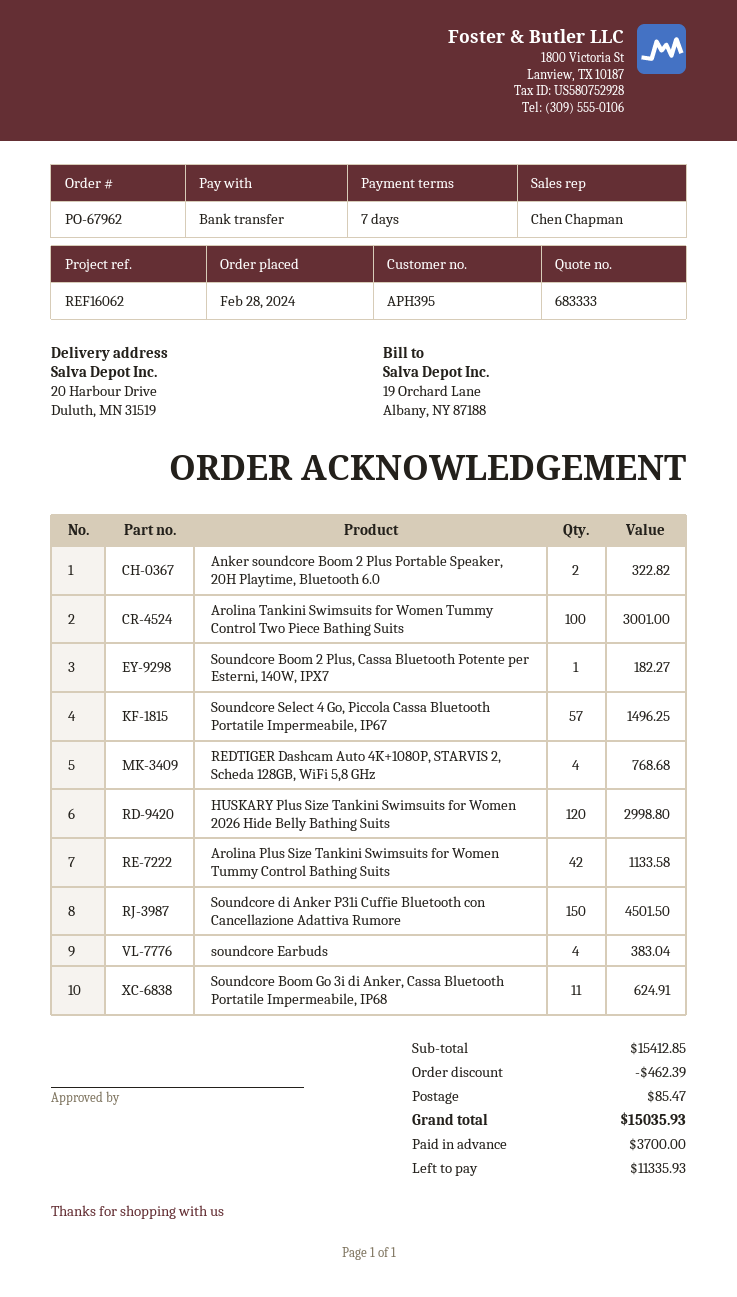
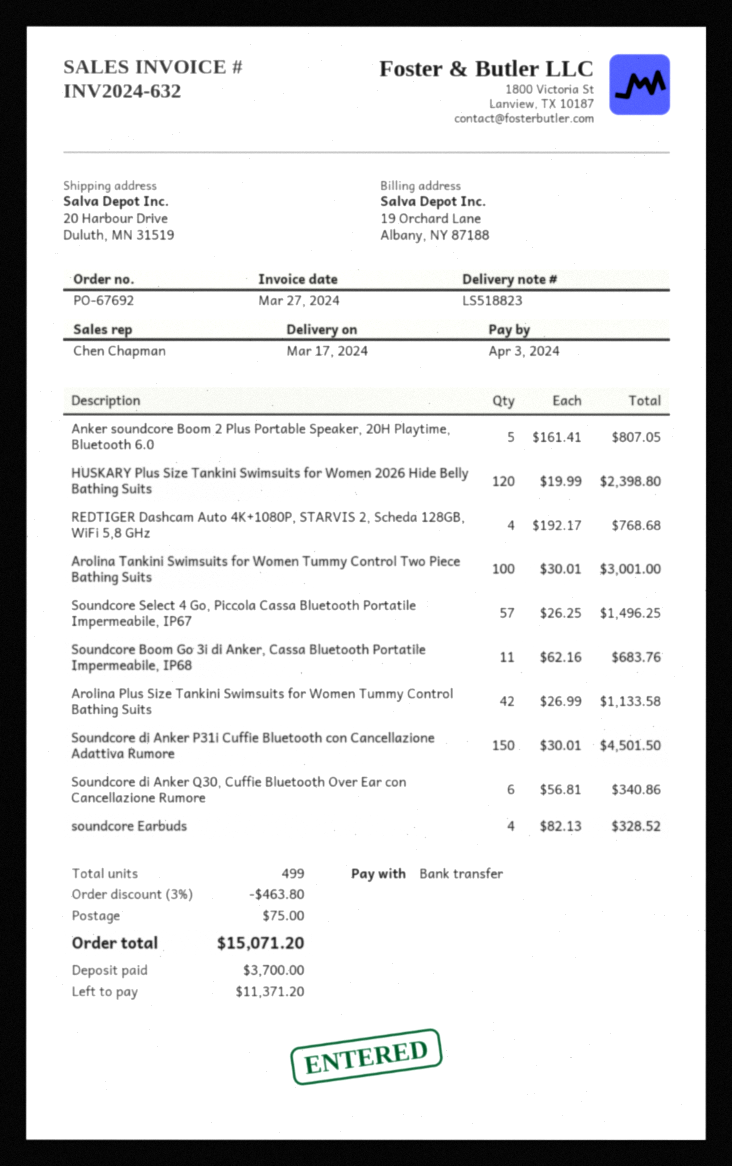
order number: PO-67962 -> PO-67692
Anker soundcore Boom 2 Plus Portable Speaker, 20H Playtime, Bluetooth 6.0: 2 for 322.82 -> 5 for 807.05
Soundcore Boom 2 Plus, Cassa Bluetooth Potente per Esterni, 140W, IPX7: 1 for 182.27 -> none
HUSKARY Plus Size Tankini Swimsuits for Women 2026 Hide Belly Bathing Suits: 120 for 2998.80 -> 120 for 2398.80
soundcore Earbuds: 4 for 383.04 -> 4 for 328.52
Soundcore Boom Go 3i di Anker, Cassa Bluetooth Portatile Impermeabile, IP68: 11 for 624.91 -> 11 for 683.76
Soundcore di Anker Q30, Cuffie Bluetooth Over Ear con Cancellazione Rumore: none -> 6 for 340.86
discount: 462.39 -> 463.80
shipping: 85.47 -> 75.00
total: 15035.93 -> 15071.20
balance: 11335.93 -> 11371.20

